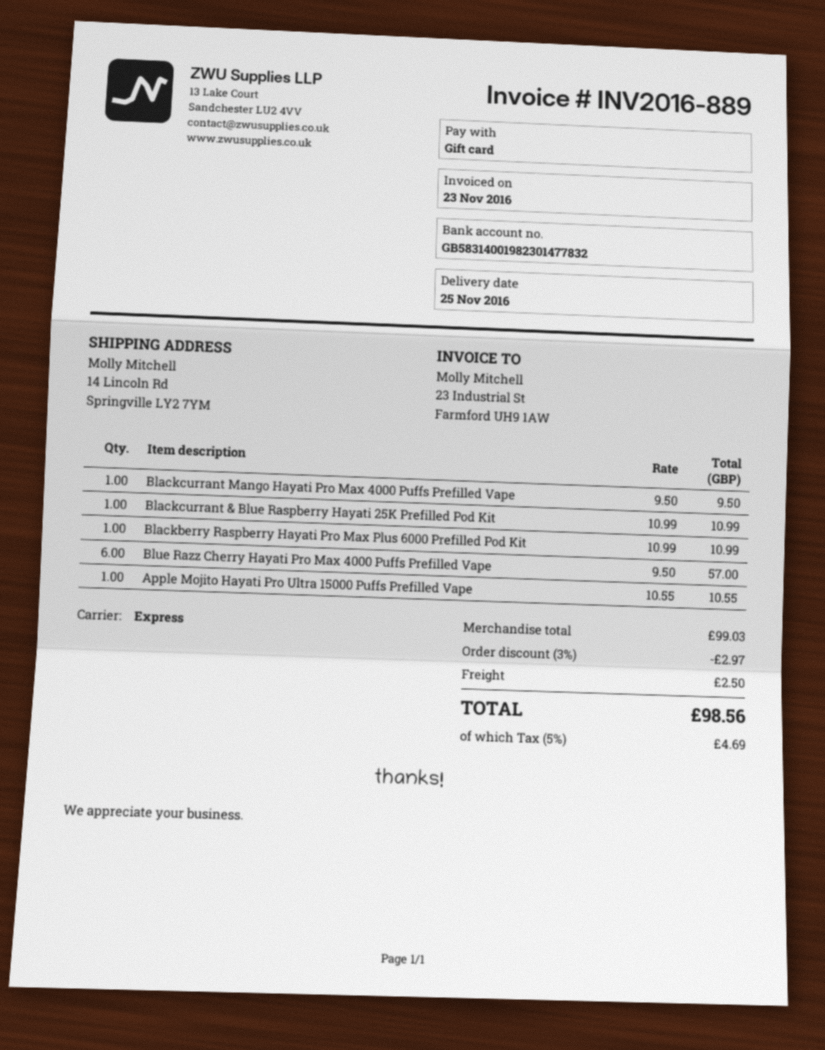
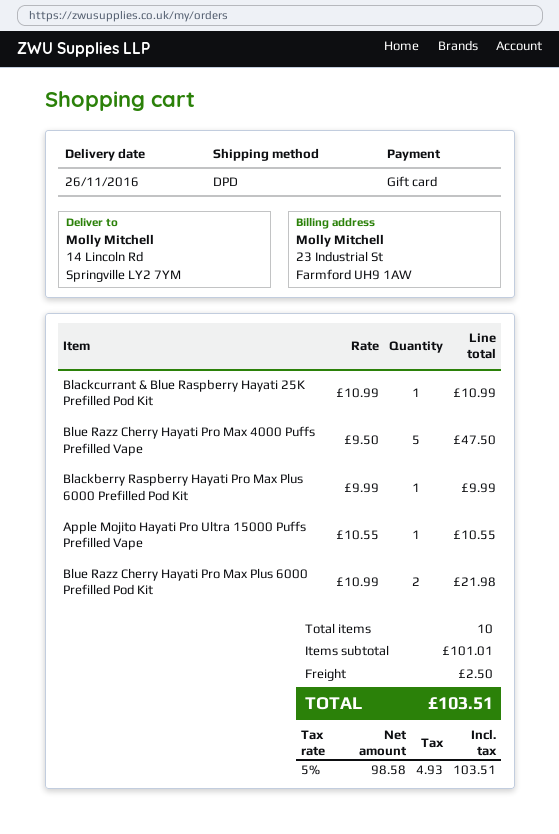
delivery date: 2016-11-25 -> 2016-11-26
shipping method: express -> DPD
Blackcurrant Mango Hayati Pro Max 4000 Puffs Prefilled Vape: 1 x 9.50 = 9.50 -> none
Blackberry Raspberry Hayati Pro Max Plus 6000 Prefilled Pod Kit: 1 x 10.99 = 10.99 -> 1 x 9.99 = 9.99
Blue Razz Cherry Hayati Pro Max 4000 Puffs Prefilled Vape: 6 x 9.50 = 57.00 -> 5 x 9.50 = 47.50
Blue Razz Cherry Hayati Pro Max Plus 6000 Prefilled Pod Kit: none -> 2 x 10.99 = 21.98
subtotal: 99.03 -> 101.01
discount: 3% = 2.97 -> none
tax: 5% = 4.69 -> 5% = 4.93
total: 98.56 -> 103.51

